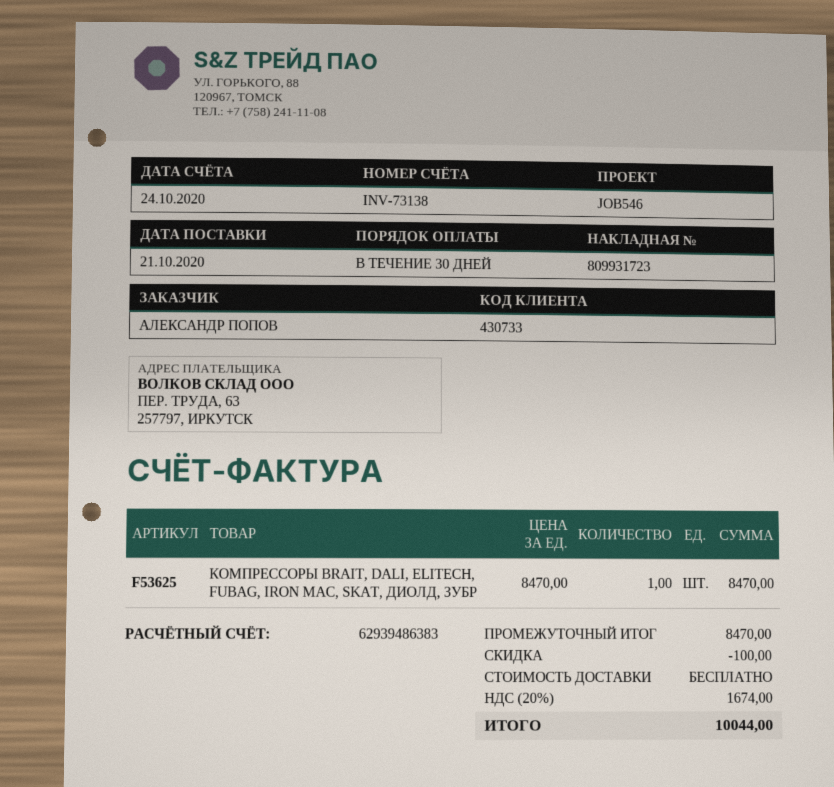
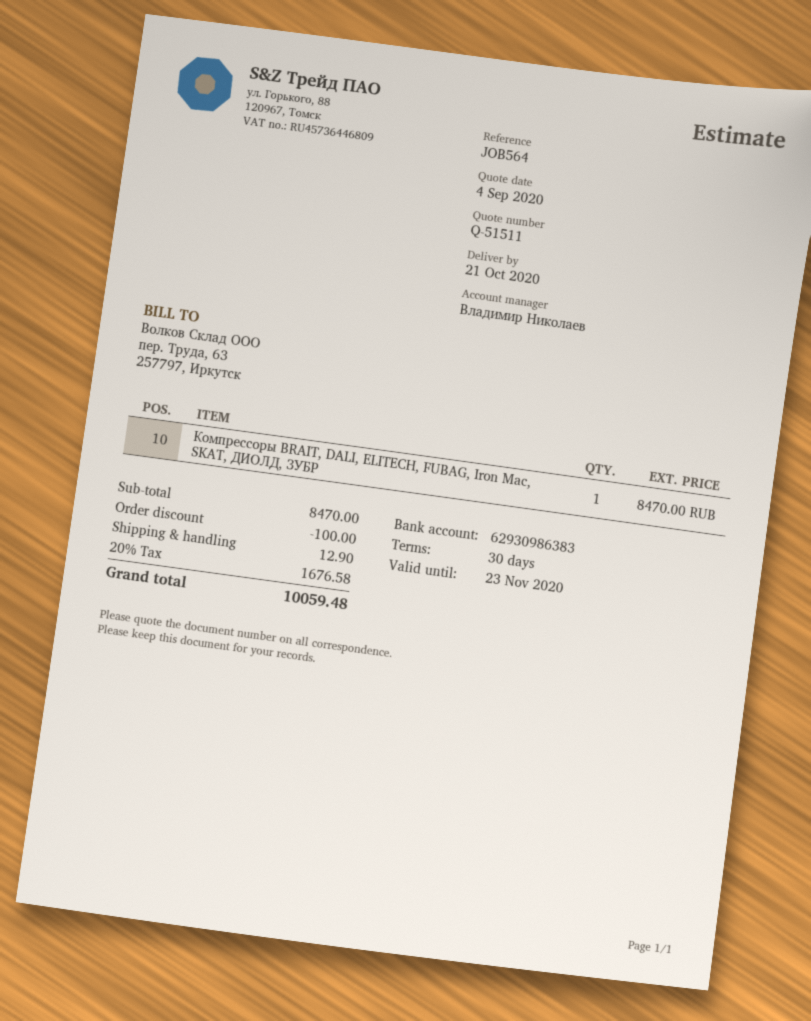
reference: JOB546 -> JOB564
bank account: 62939486383 -> 62930986383
shipping: 0.00 -> 12.90
tax: 20% = 1674.00 -> 20% = 1676.58
total: 10044.00 -> 10059.48

